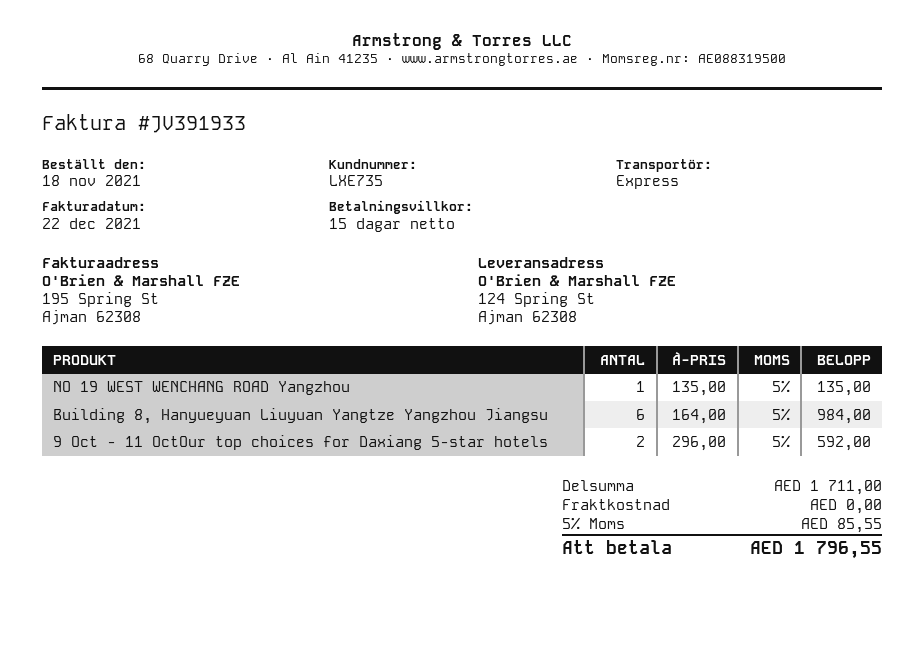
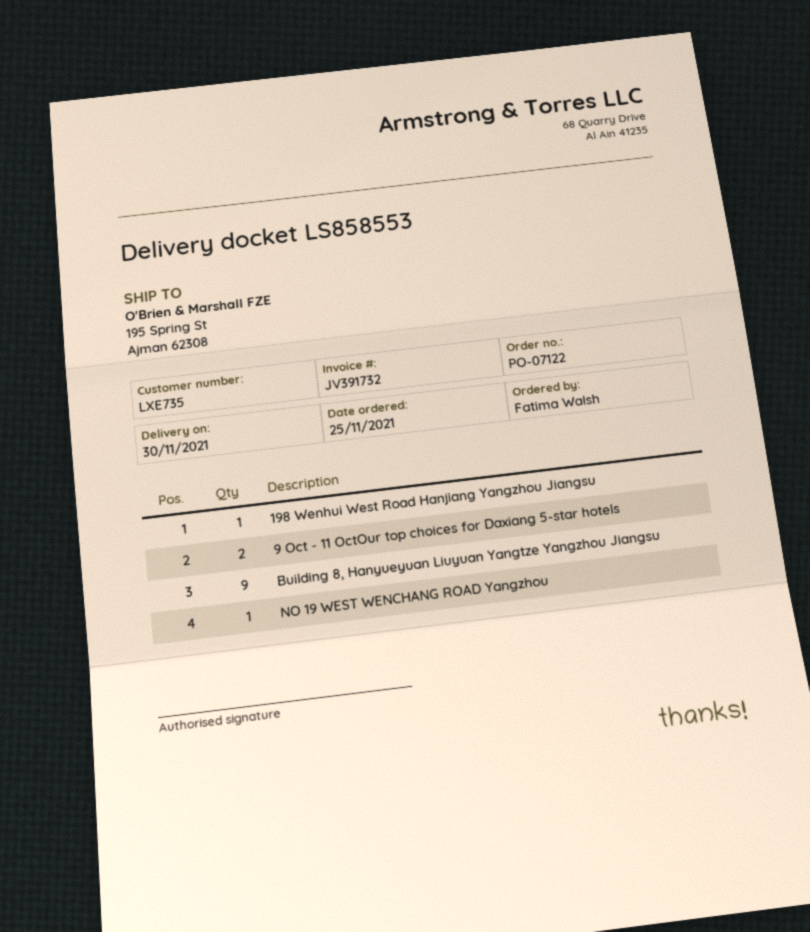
order date: 2021-11-18 -> 2021-11-25
invoice number: JV391933 -> JV391732
ship to: 124 Spring St, Ajman 62308 -> 195 Spring St, Ajman 62308
Building 8, Hanyueyuan Liuyuan Yangtze Yangzhou Jiangsu: 6 -> 9
198 Wenhui West Road Hanjiang Yangzhou Jiangsu: none -> 1

